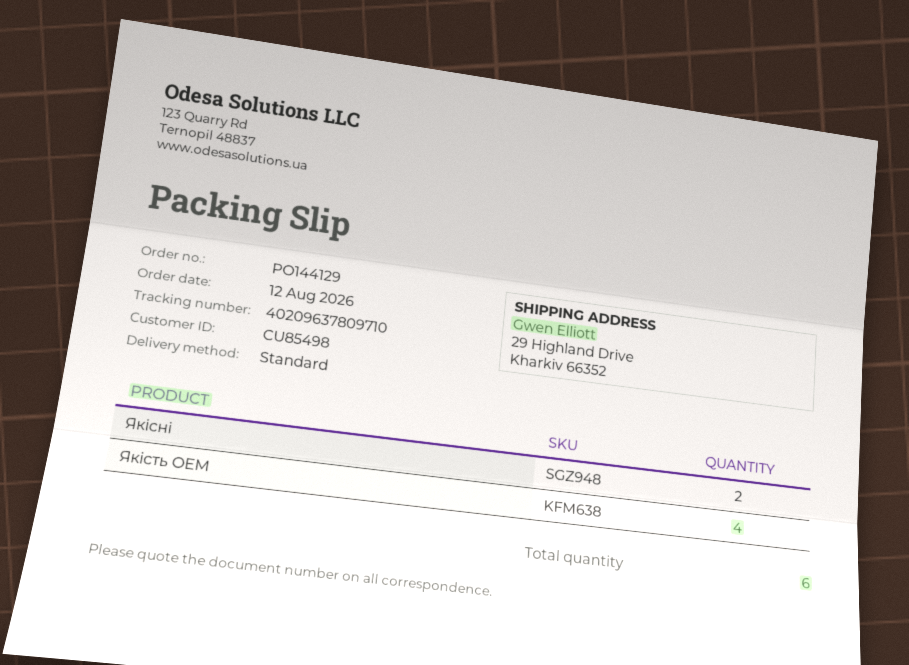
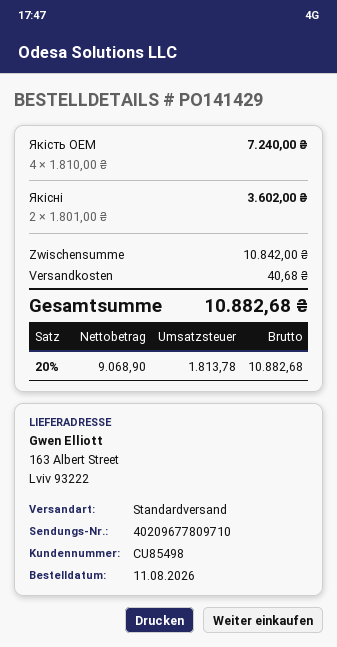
order number: PO144129 -> PO141429
order date: 2026-08-12 -> 2026-08-11
tracking number: 40209637809710 -> 40209677809710
ship to: 29 Highland Drive, Kharkiv 66352 -> 163 Albert Street, Lviv 93222

